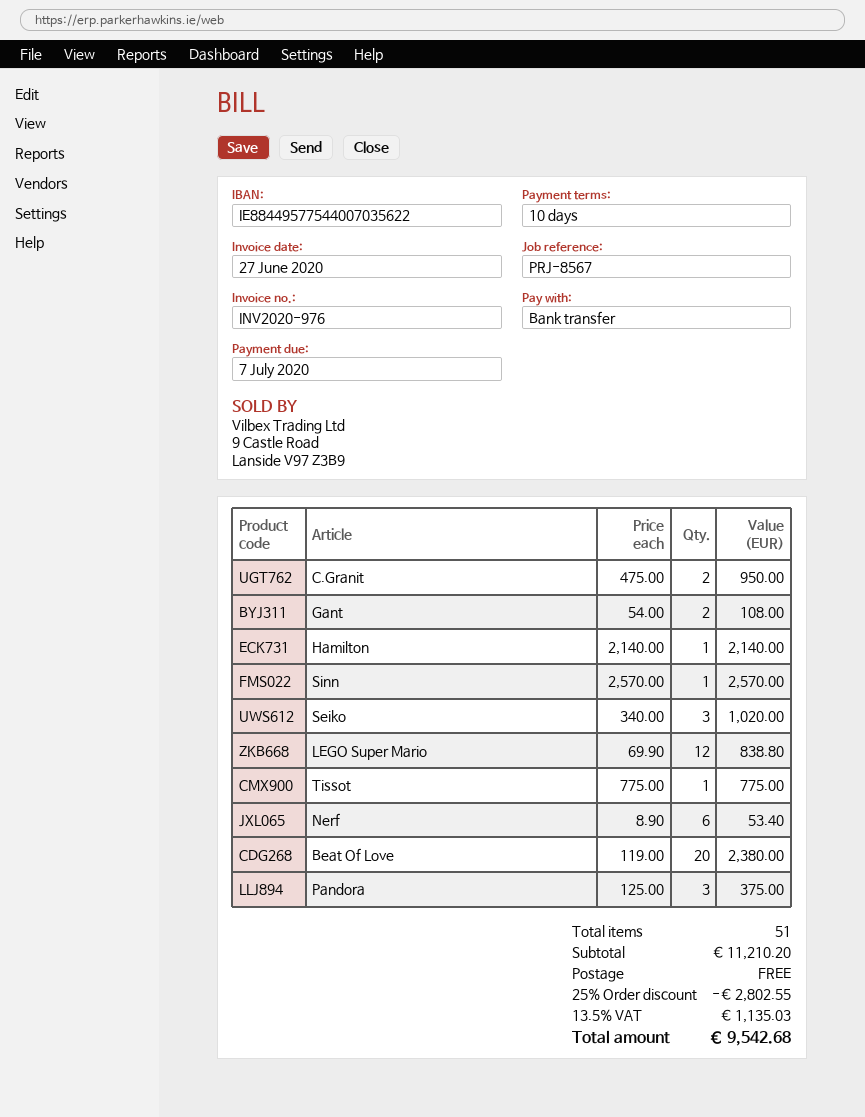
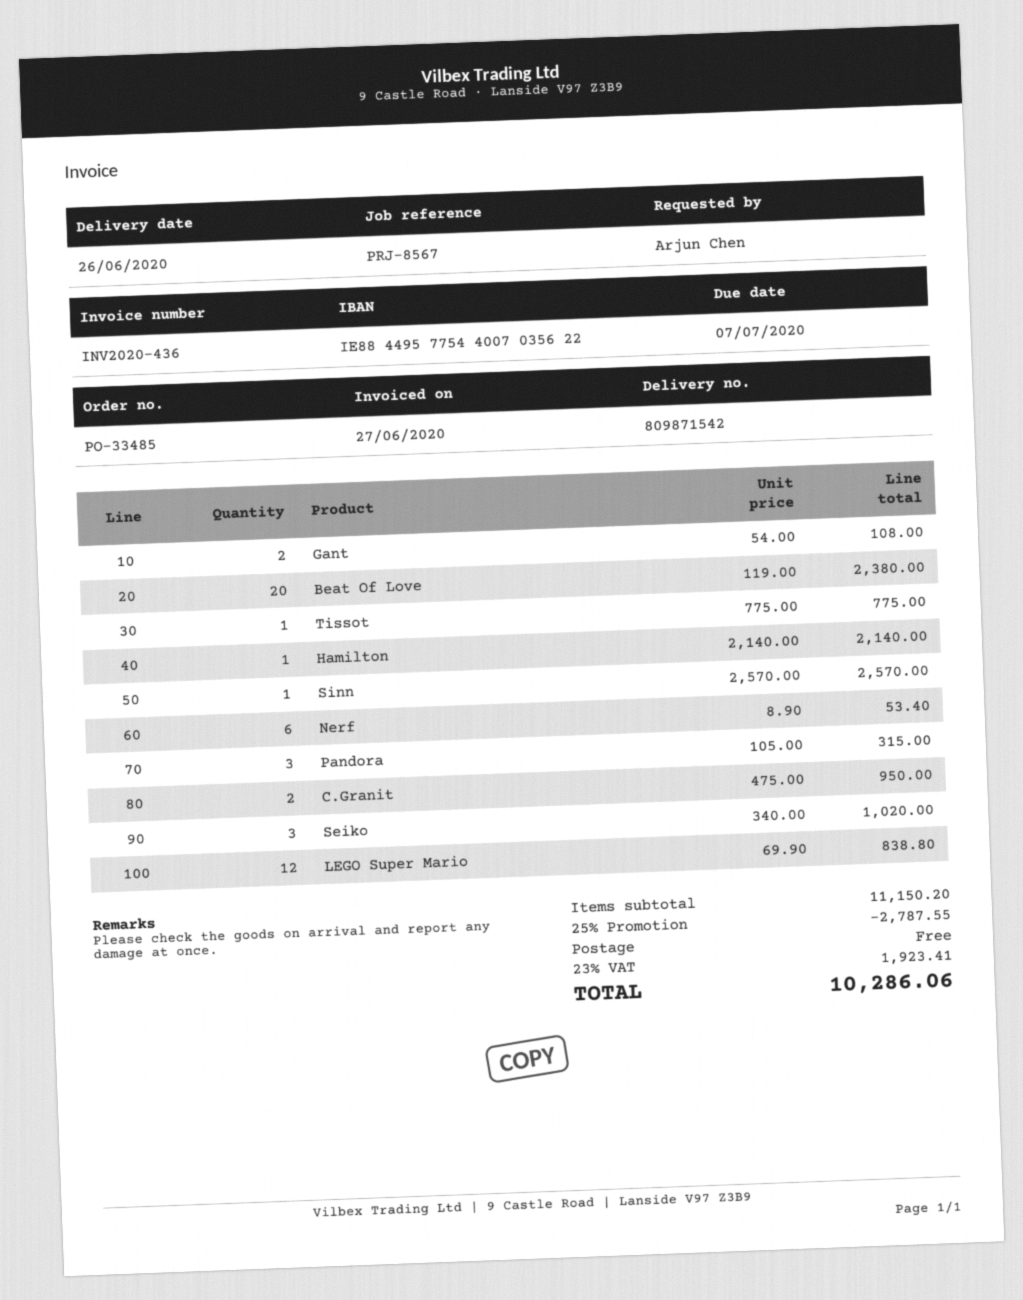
invoice number: INV2020-976 -> INV2020-436
Pandora: 3 x 125.00 = 375.00 -> 3 x 105.00 = 315.00
subtotal: 11210.20 -> 11150.20
discount: 25% = 2802.55 -> 25% = 2787.55
tax: 13.5% = 1135.03 -> 23% = 1923.41
total: 9542.68 -> 10286.06

